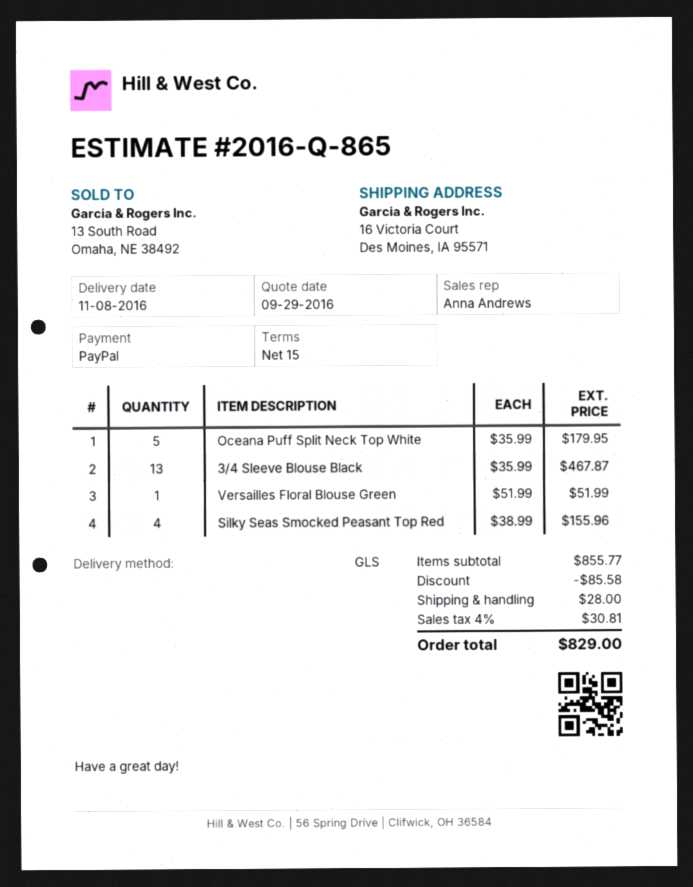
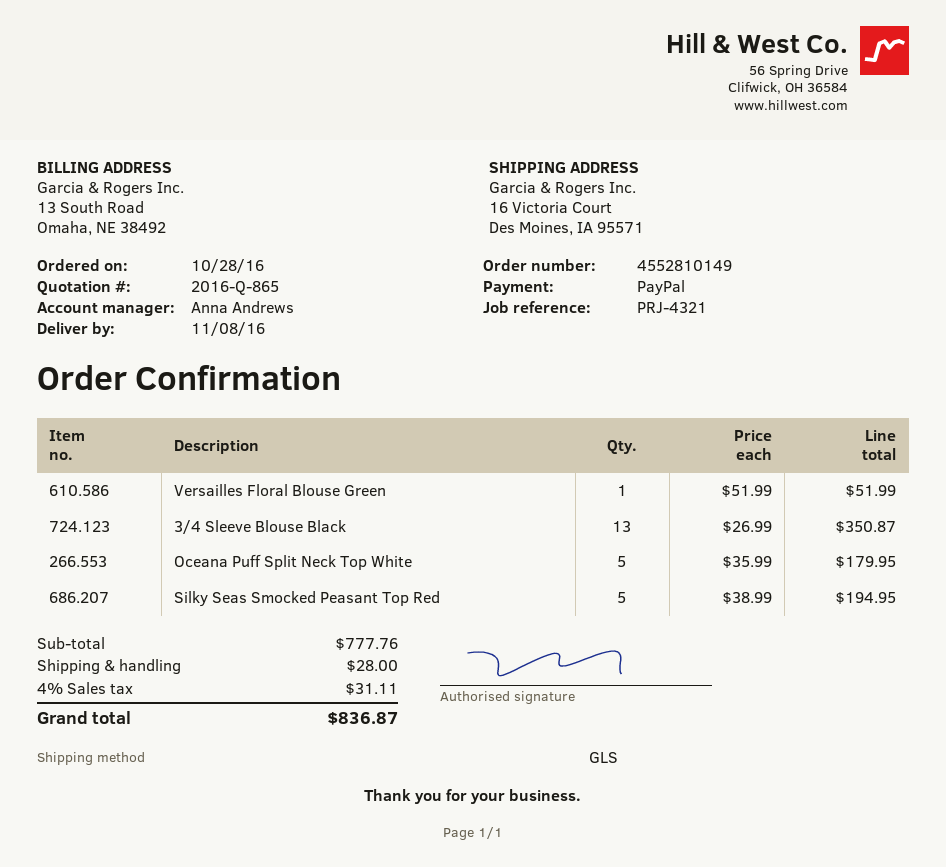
3/4 Sleeve Blouse Black: 13 x 35.99 = 467.87 -> 13 x 26.99 = 350.87
Silky Seas Smocked Peasant Top Red: 4 x 38.99 = 155.96 -> 5 x 38.99 = 194.95
subtotal: 855.77 -> 777.76
discount: 85.58 -> none
tax: 4% = 30.81 -> 4% = 31.11
total: 829.00 -> 836.87

